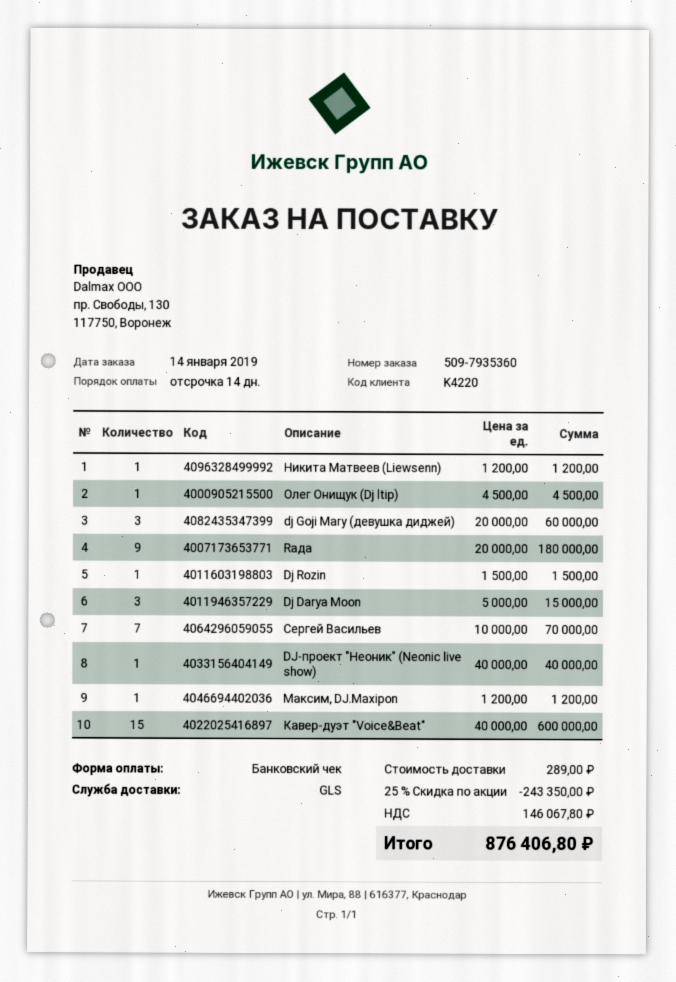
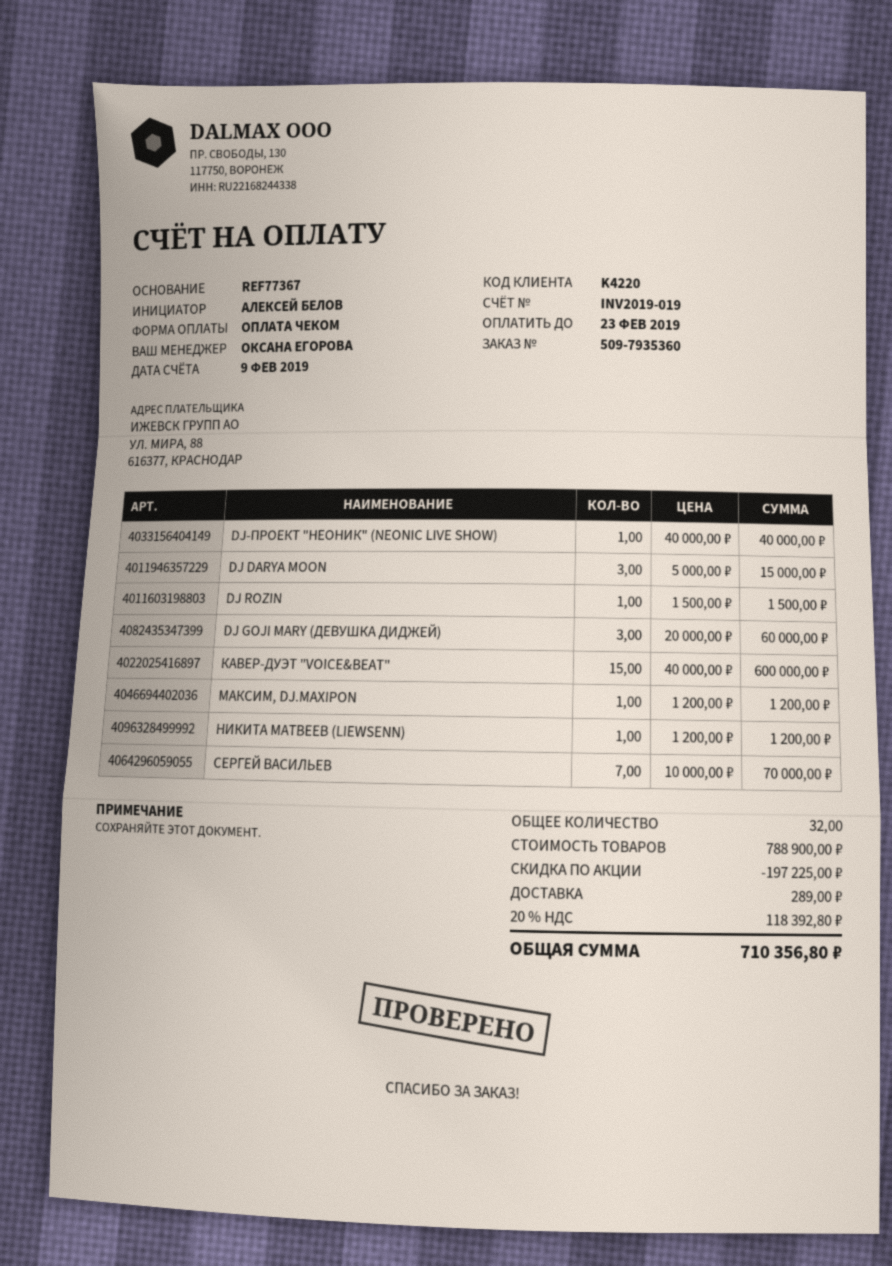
Олег Онищук (Dj ltip): 1 x 4500.00 = 4500.00 -> none
Rада: 9 x 20000.00 = 180000.00 -> none
discount: 243350.00 -> 197225.00
tax: 146067.80 -> 118392.80
total: 876406.80 -> 710356.80

